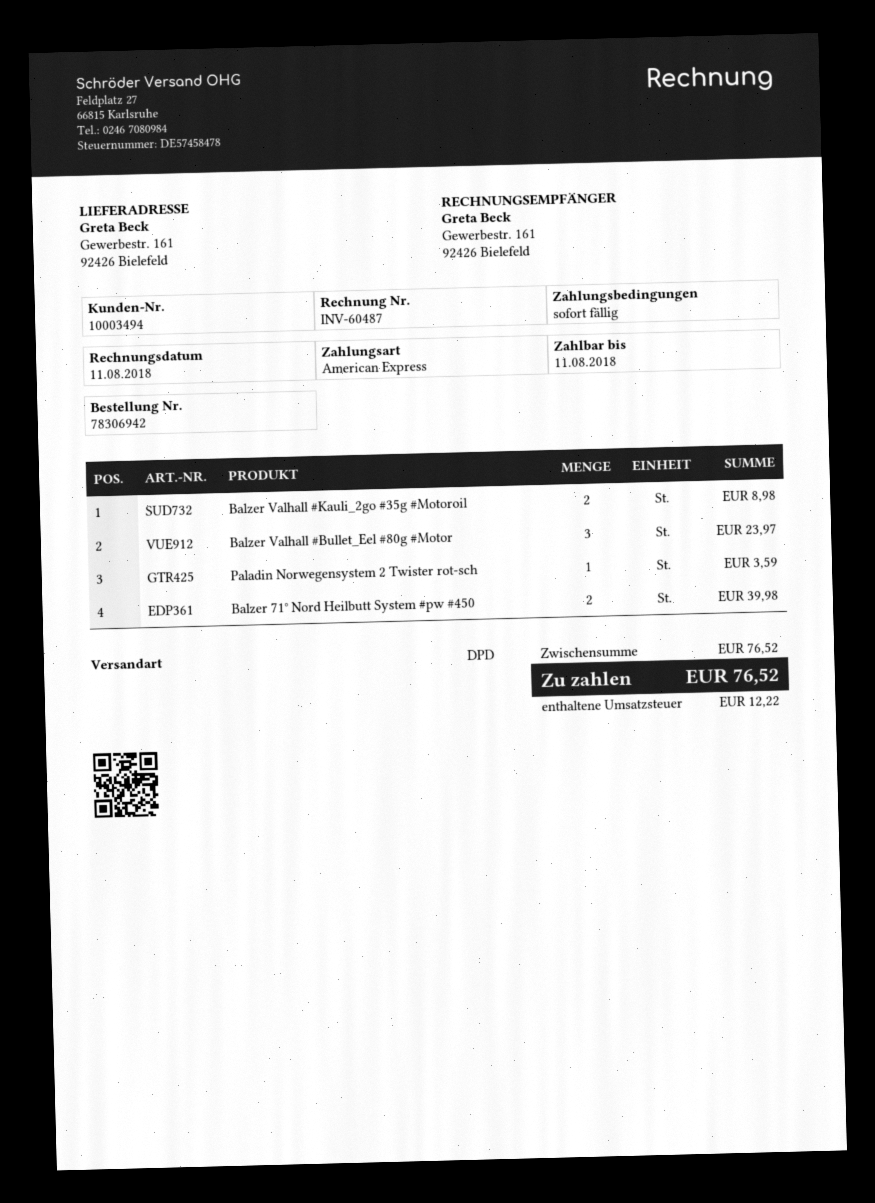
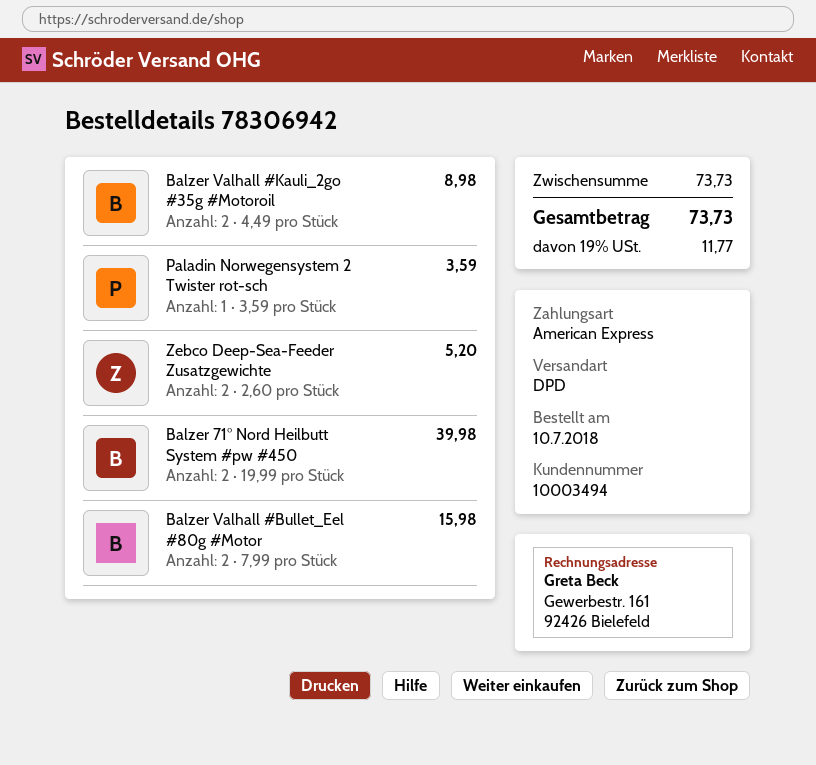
Balzer Valhall #Bullet_Eel #80g #Motor: 3 for 23.97 -> 2 for 15.98
Zebco Deep-Sea-Feeder Zusatzgewichte: none -> 2 for 5.20
subtotal: 76.52 -> 73.73
tax: 12.22 -> 11.77
total: 76.52 -> 73.73

